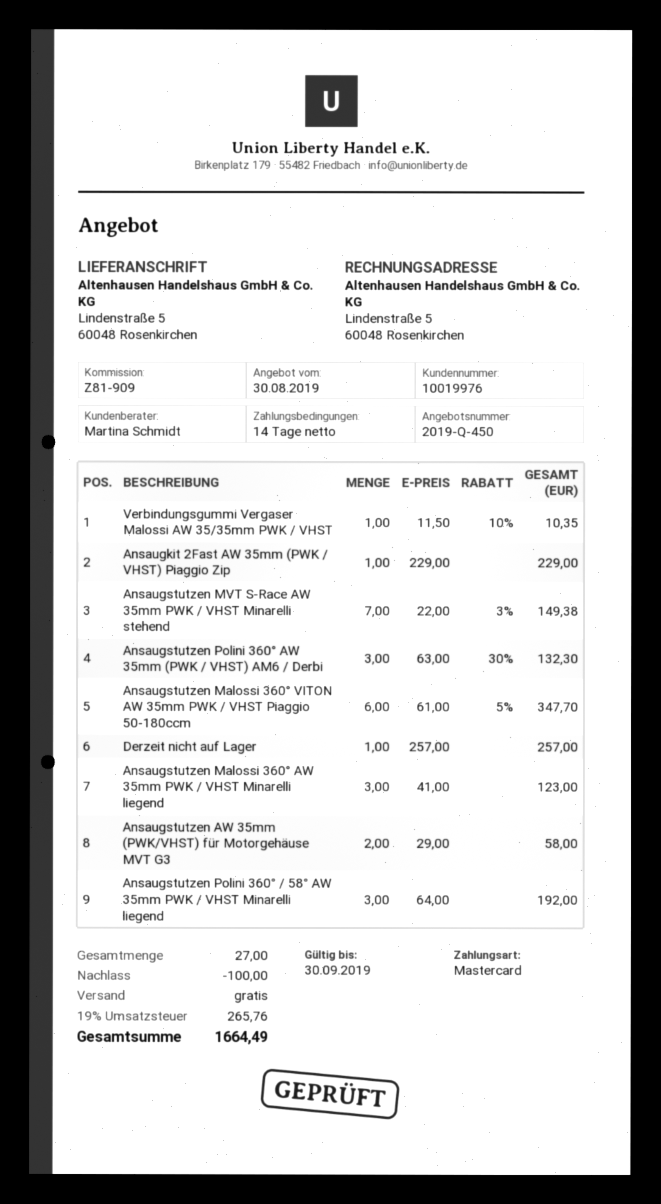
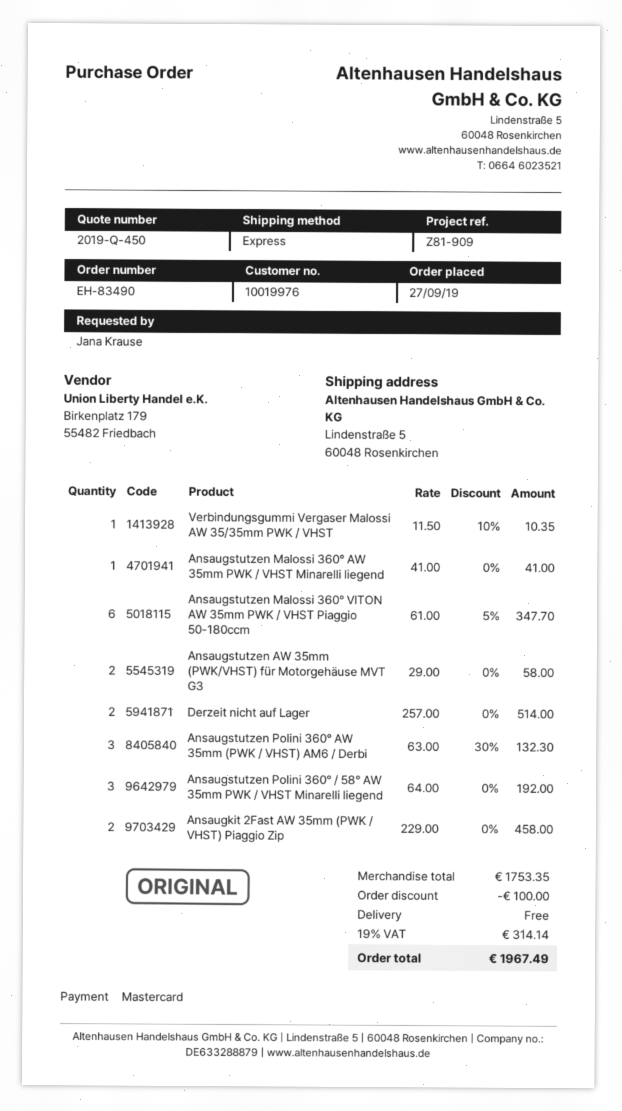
Ansaugkit 2Fast AW 35mm (PWK / VHST) Piaggio Zip: 1 x 229.00 = 229.00 -> 2 x 229.00 = 458.00
Ansaugstutzen MVT S-Race AW 35mm PWK / VHST Minarelli stehend: 7 x 22.00 - 3% = 149.38 -> none
Derzeit nicht auf Lager: 1 x 257.00 = 257.00 -> 2 x 257.00 = 514.00
Ansaugstutzen Malossi 360° AW 35mm PWK / VHST Minarelli liegend: 3 x 41.00 = 123.00 -> 1 x 41.00 = 41.00
tax: 19% = 265.76 -> 19% = 314.14
total: 1664.49 -> 1967.49

